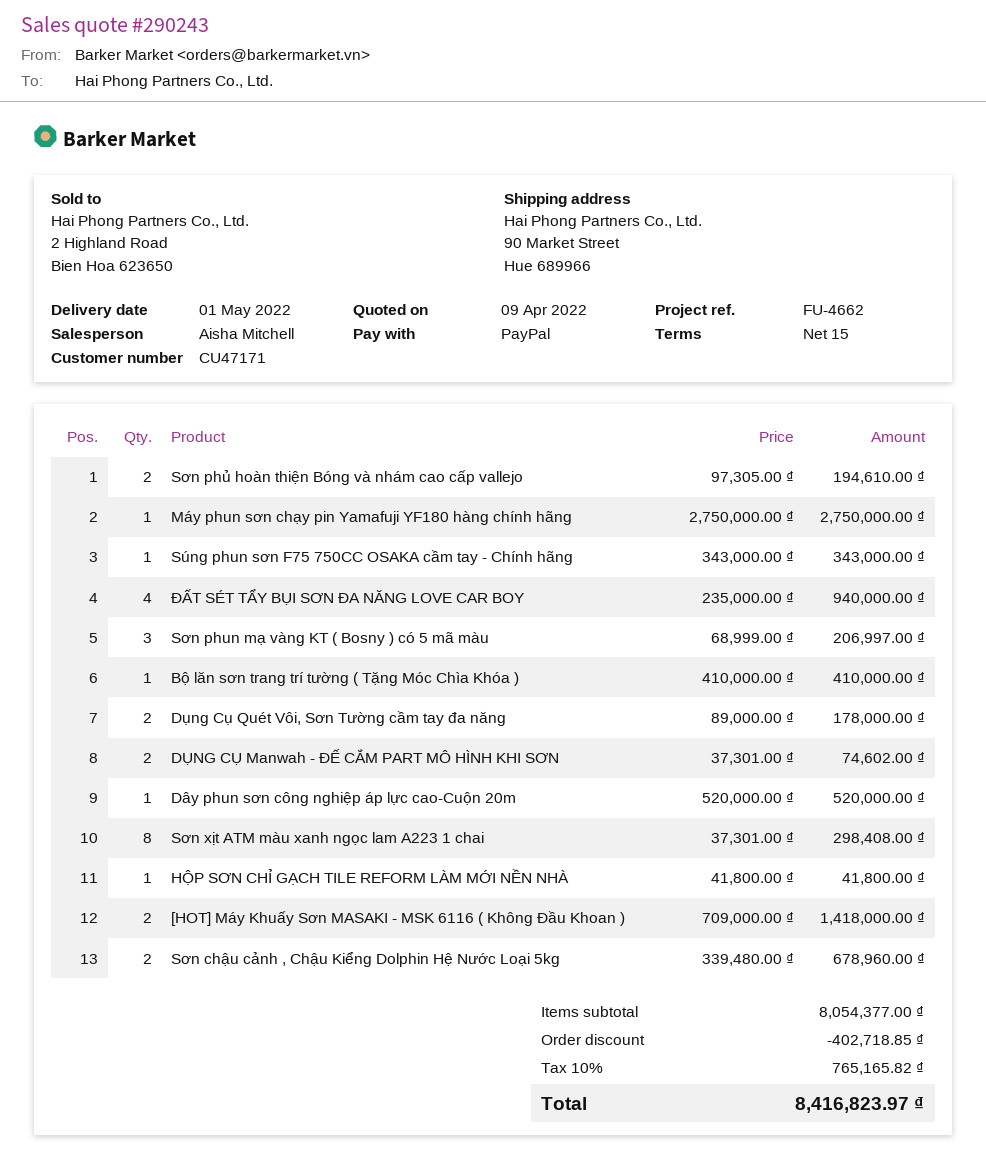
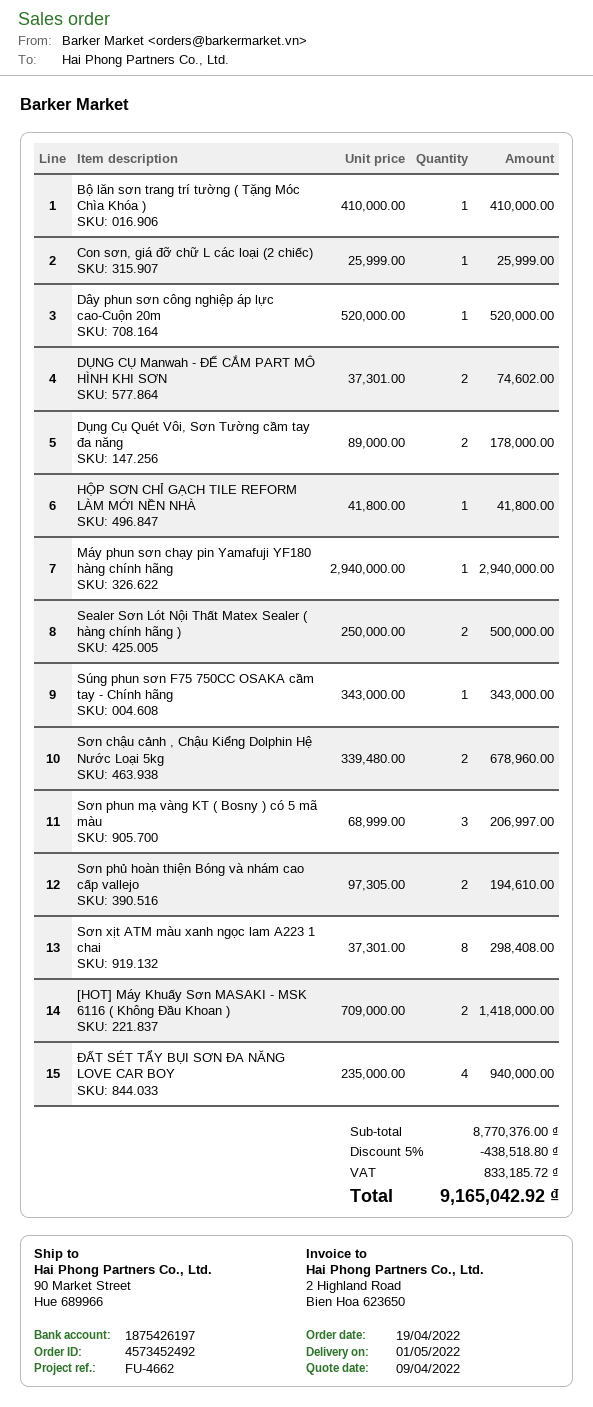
Máy phun sơn chạy pin Yamafuji YF180 hàng chính hãng: 1 x 2750000.00 = 2750000.00 -> 1 x 2940000.00 = 2940000.00
Con sơn, giá đỡ chữ L các loại (2 chiếc): none -> 1 x 25999.00 = 25999.00
Sealer Sơn Lót Nội Thất Matex Sealer ( hàng chính hãng ): none -> 2 x 250000.00 = 500000.00
subtotal: 8054377.00 -> 8770376.00
discount: 402718.85 -> 438518.80
tax: 765165.82 -> 833185.72
total: 8416823.97 -> 9165042.92

